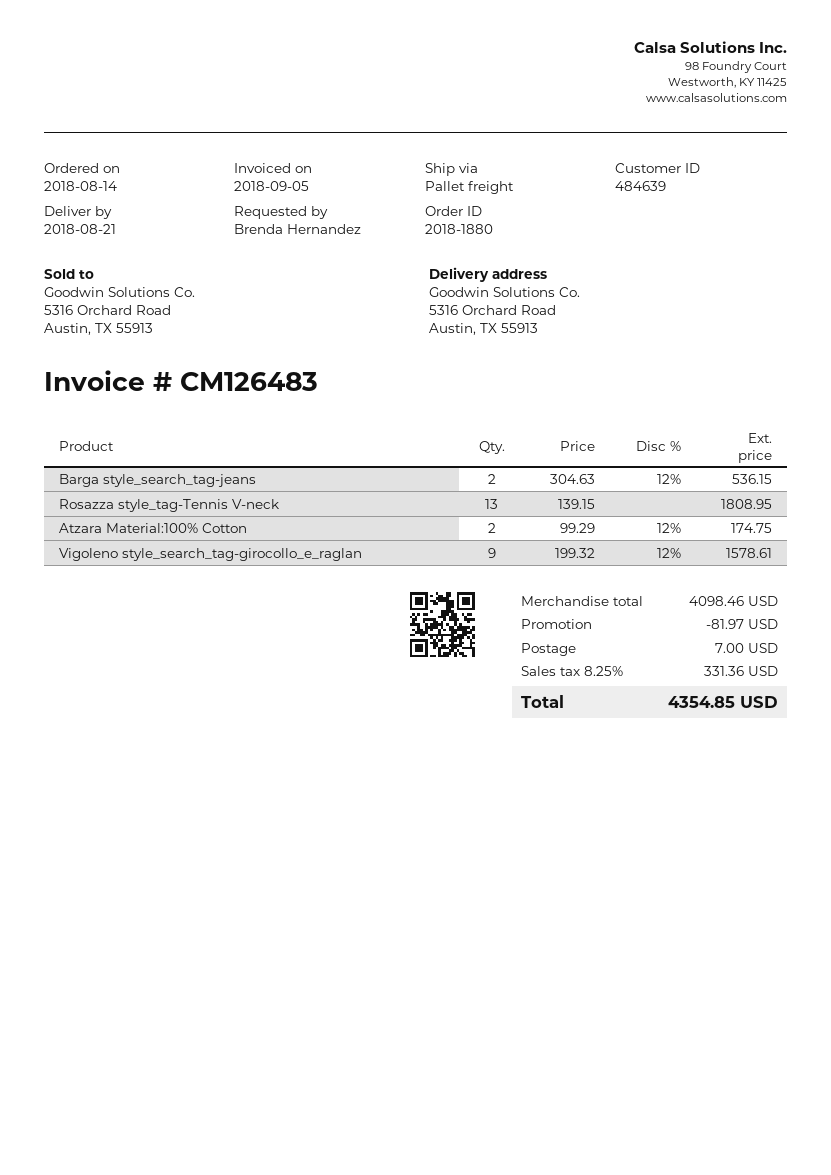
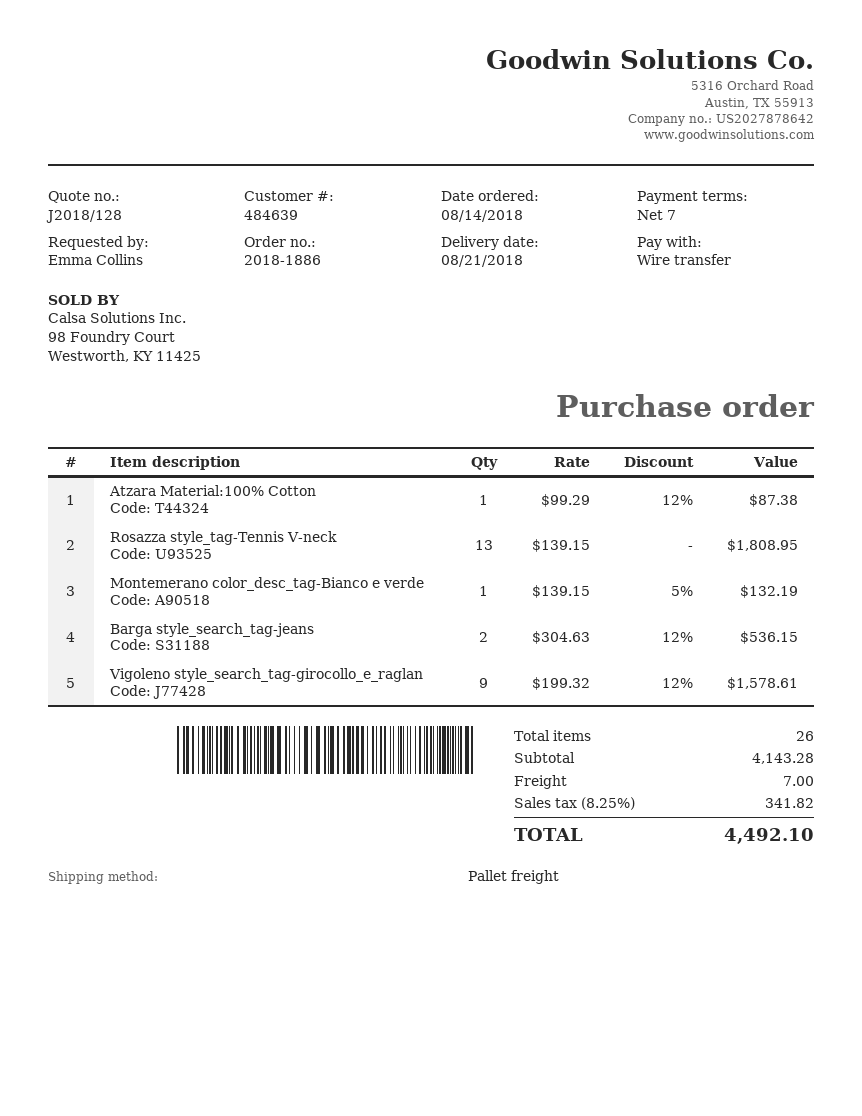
order number: 2018-1880 -> 2018-1886
ordered by: Brenda Hernandez -> Emma Collins
Atzara Material:100% Cotton: 2 x 99.29 - 12% = 174.75 -> 1 x 99.29 - 12% = 87.38
Montemerano color_desc_tag-Bianco e verde: none -> 1 x 139.15 - 5% = 132.19
subtotal: 4098.46 -> 4143.28
discount: 81.97 -> none
tax: 8.25% = 331.36 -> 8.25% = 341.82
total: 4354.85 -> 4492.10

